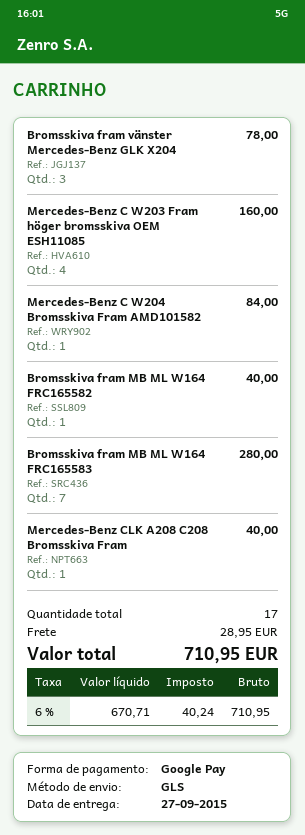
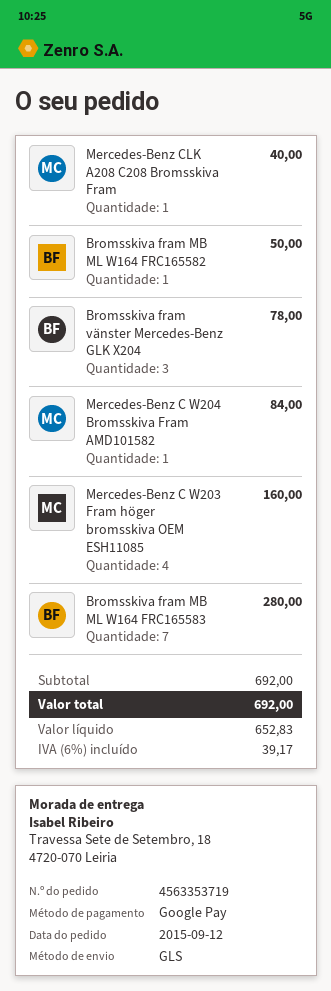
Bromsskiva fram MB ML W164 FRC165582: 1 for 40.00 -> 1 for 50.00
shipping: 28.95 -> none
net: 670.71 -> 652.83
tax: 6% = 40.24 -> 6% = 39.17
total: 710.95 -> 692.00

